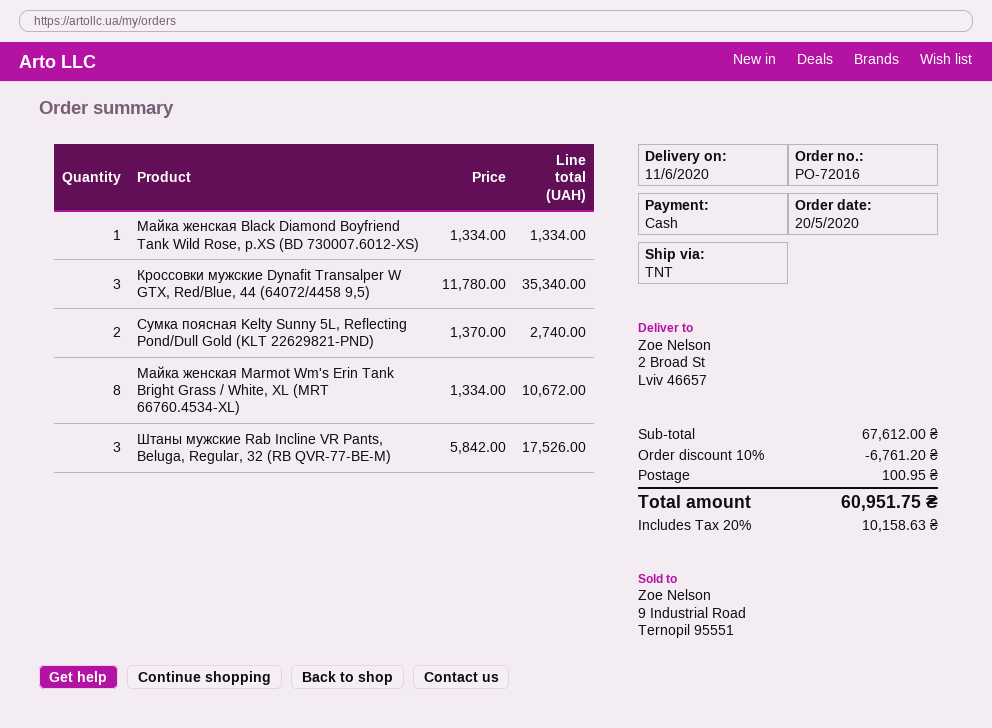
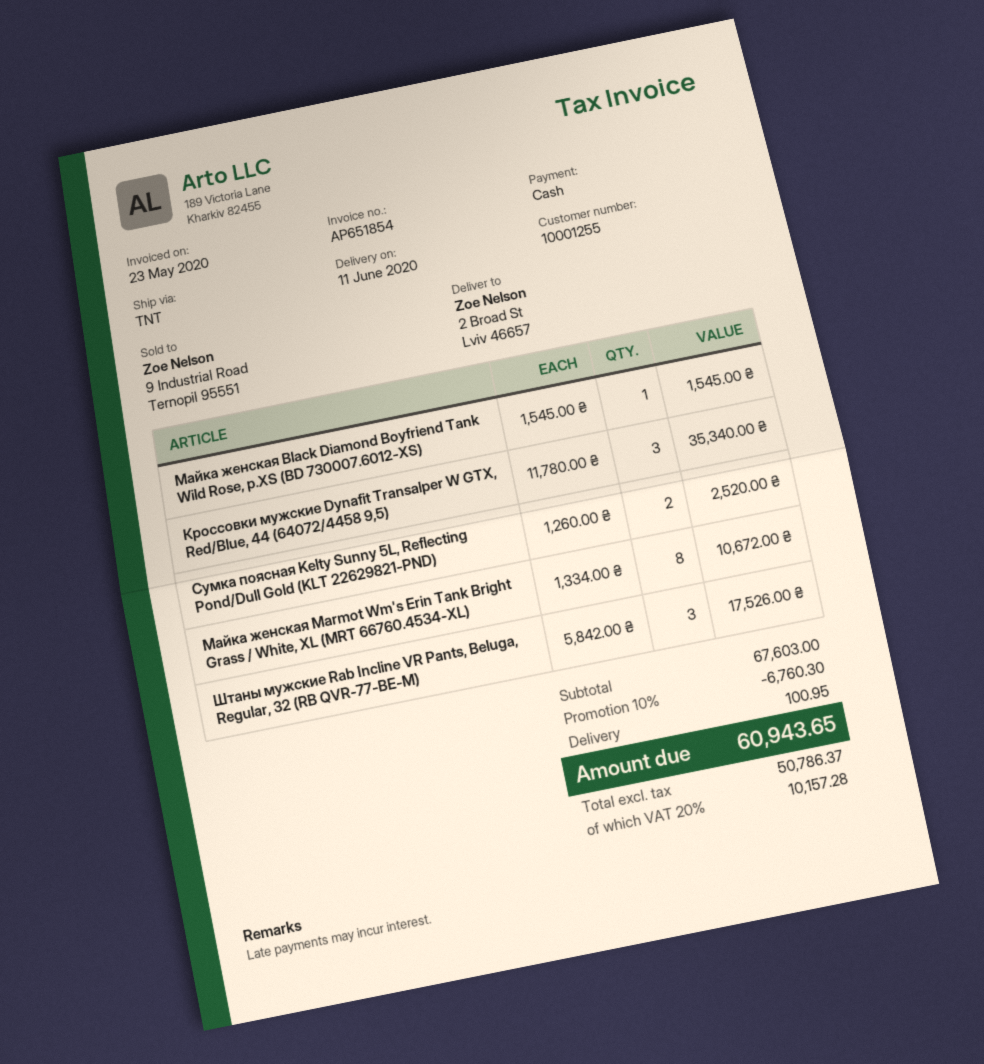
Майка женская Black Diamond Boyfriend Tank Wild Rose, р.XS (BD 730007.6012-XS): 1 x 1334.00 = 1334.00 -> 1 x 1545.00 = 1545.00
Сумка поясная Kelty Sunny 5L, Reflecting Pond/Dull Gold (KLT 22629821-PND): 2 x 1370.00 = 2740.00 -> 2 x 1260.00 = 2520.00
subtotal: 67612.00 -> 67603.00
discount: 10% = 6761.20 -> 10% = 6760.30
tax: 20% = 10158.63 -> 20% = 10157.28
total: 60951.75 -> 60943.65

